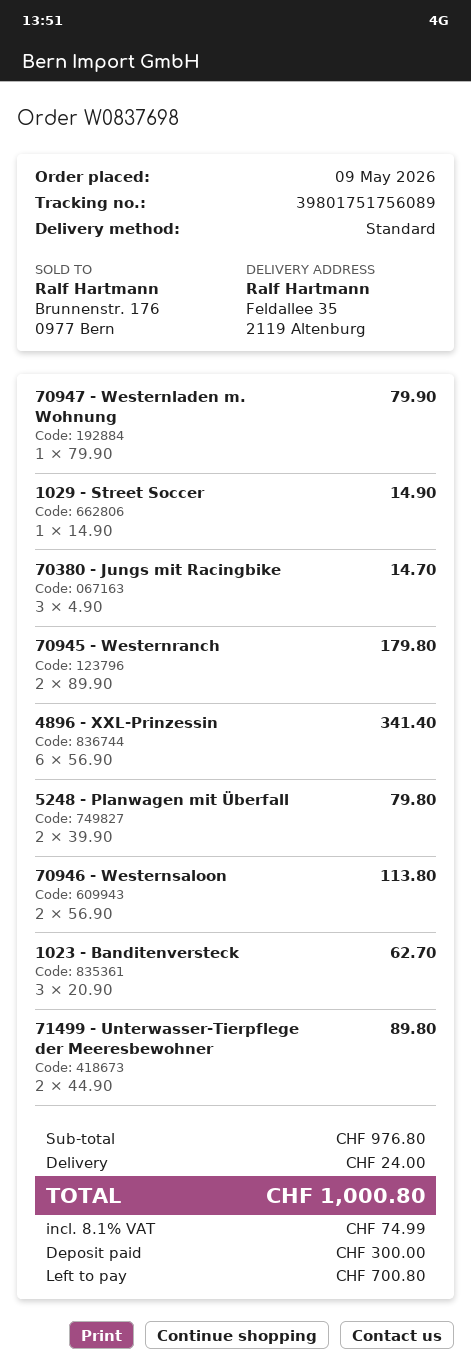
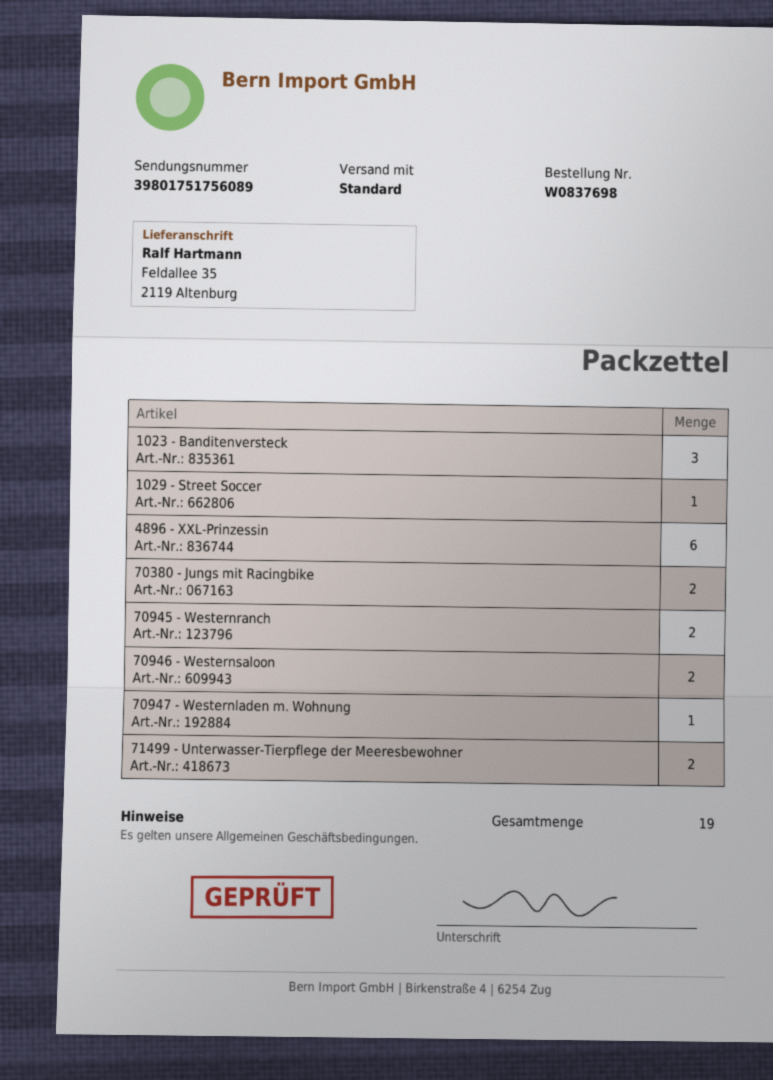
70380 - Jungs mit Racingbike: 3 -> 2
5248 - Planwagen mit Überfall: 2 -> none

